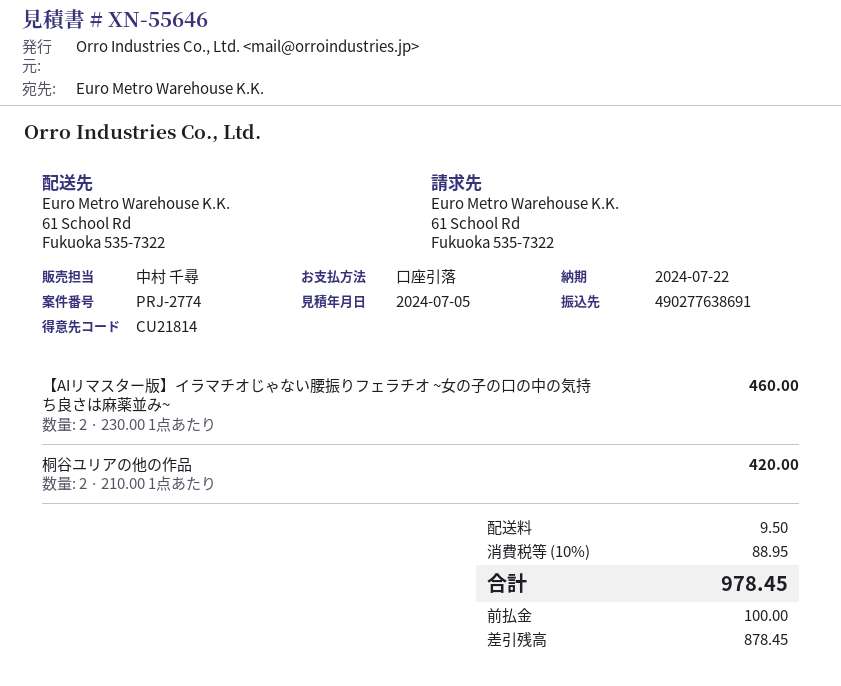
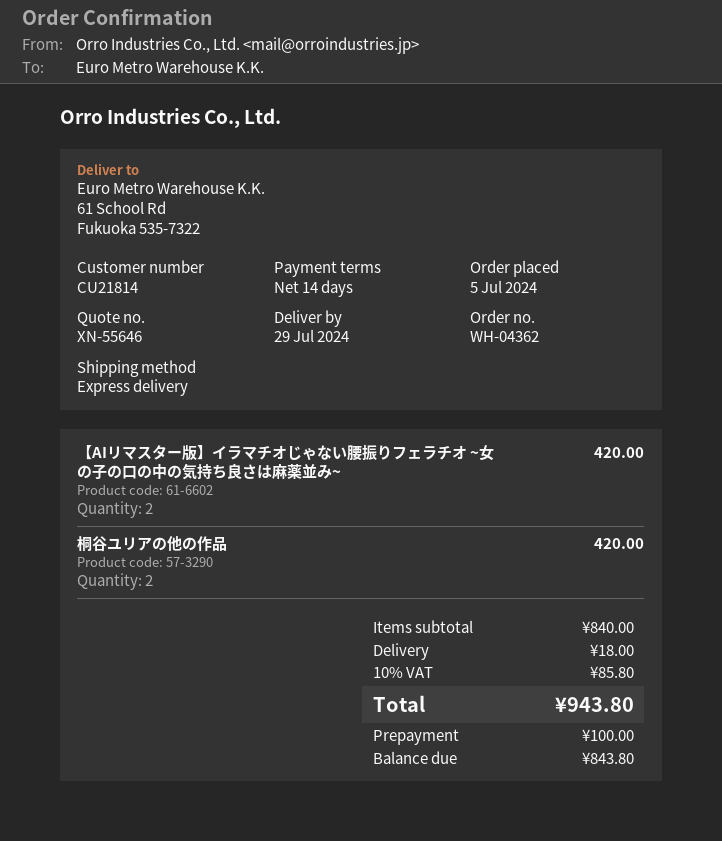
delivery date: 2024-07-22 -> 2024-07-29
【AIリマスター版】イラマチオじゃない腰振りフェラチオ ~女の子の口の中の気持ち良さは麻薬並み~: 2 for 460.00 -> 2 for 420.00
shipping: 9.50 -> 18.00
tax: 10% = 88.95 -> 10% = 85.80
total: 978.45 -> 943.80
balance: 878.45 -> 843.80

